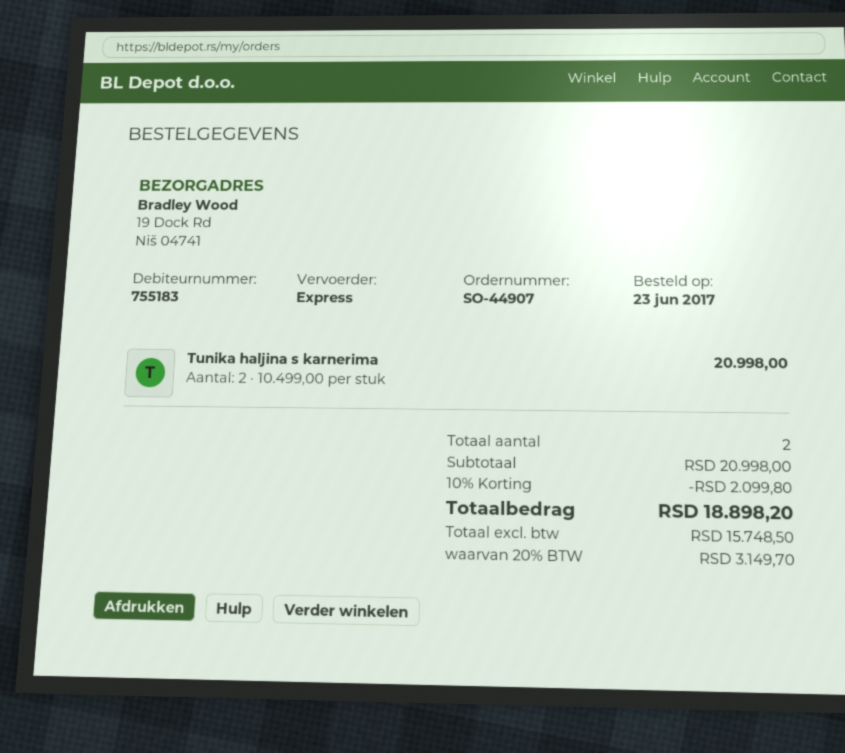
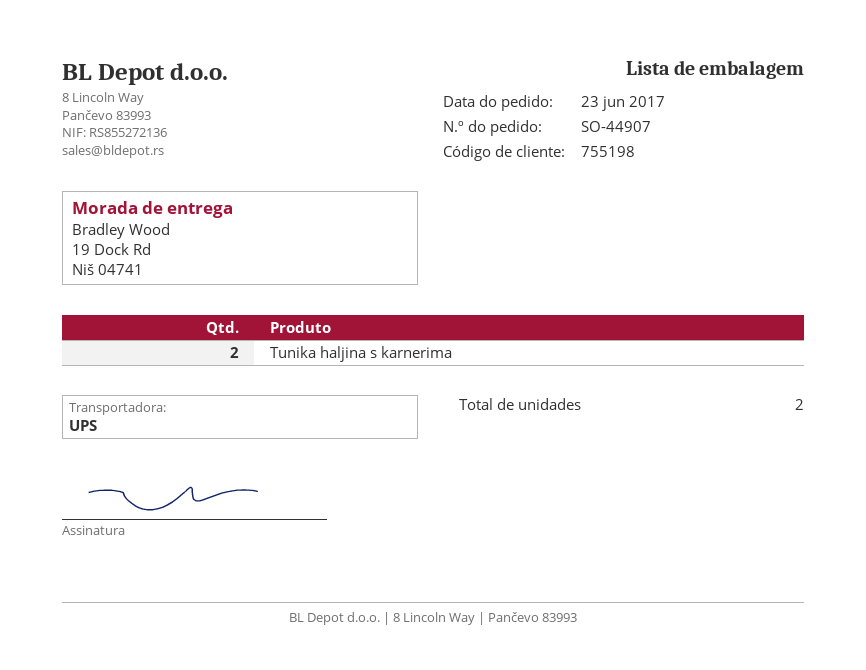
customer number: 755183 -> 755198
shipping method: express -> UPS

